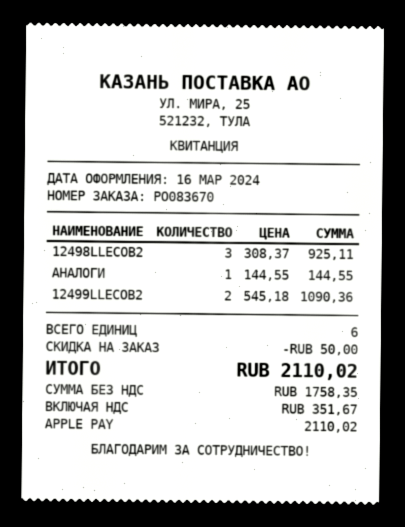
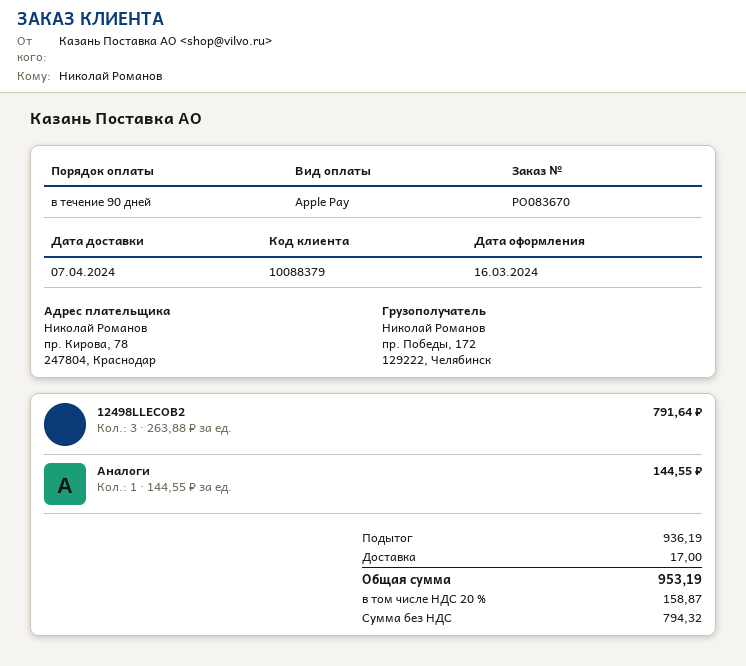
12498LLECOB2: 3 x 308.37 = 925.11 -> 3 x 263.88 = 791.64
12499LLECOB2: 2 x 545.18 = 1090.36 -> none
discount: 50.00 -> none
shipping: none -> 17.00
net: 1758.35 -> 794.32
tax: 351.67 -> 158.87
total: 2110.02 -> 953.19

